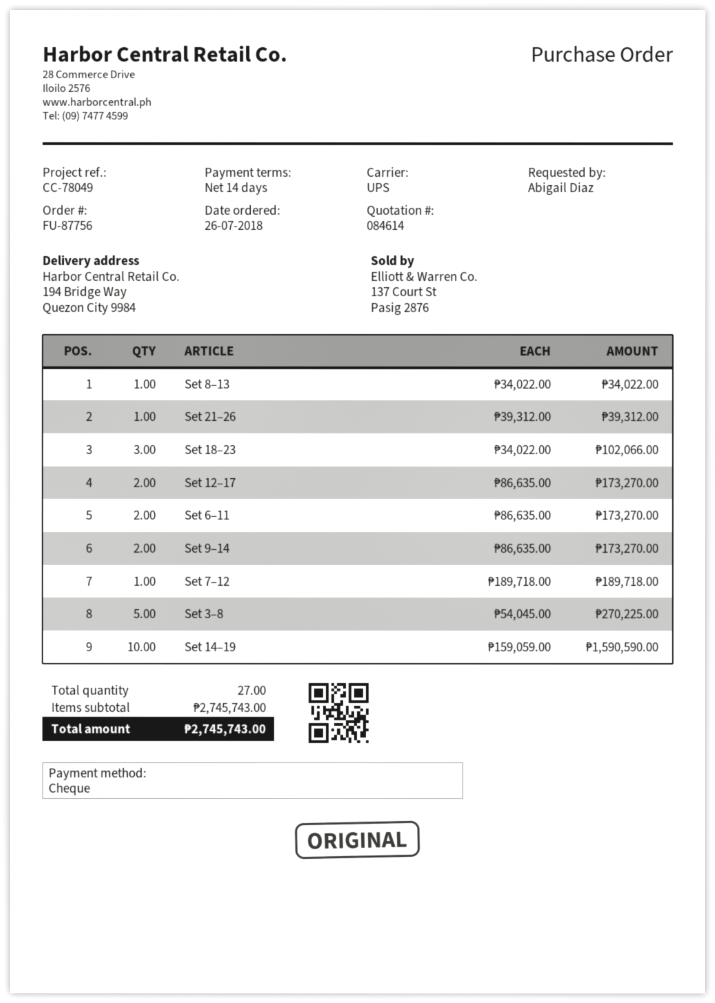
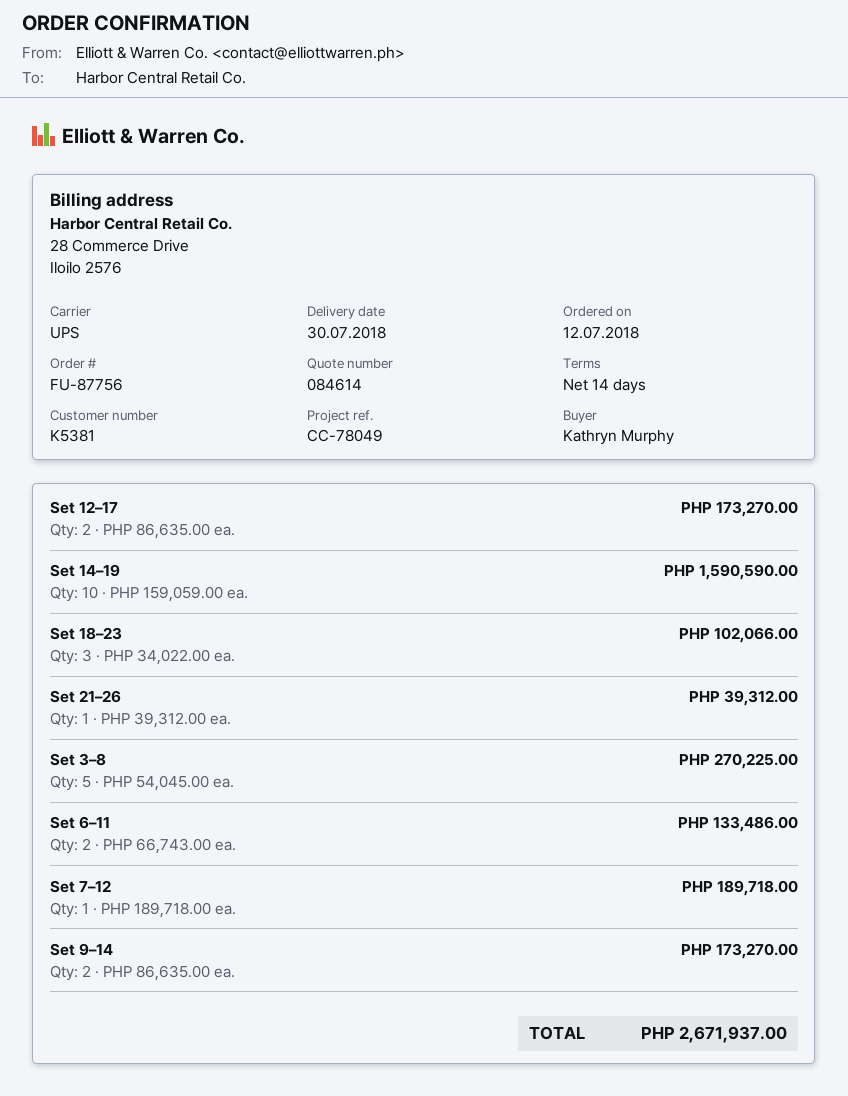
order date: 2018-07-26 -> 2018-07-12
ordered by: Abigail Diaz -> Kathryn Murphy
Set 8–13: 1 x 34022.00 = 34022.00 -> none
Set 6–11: 2 x 86635.00 = 173270.00 -> 2 x 66743.00 = 133486.00
total: 2745743.00 -> 2671937.00

